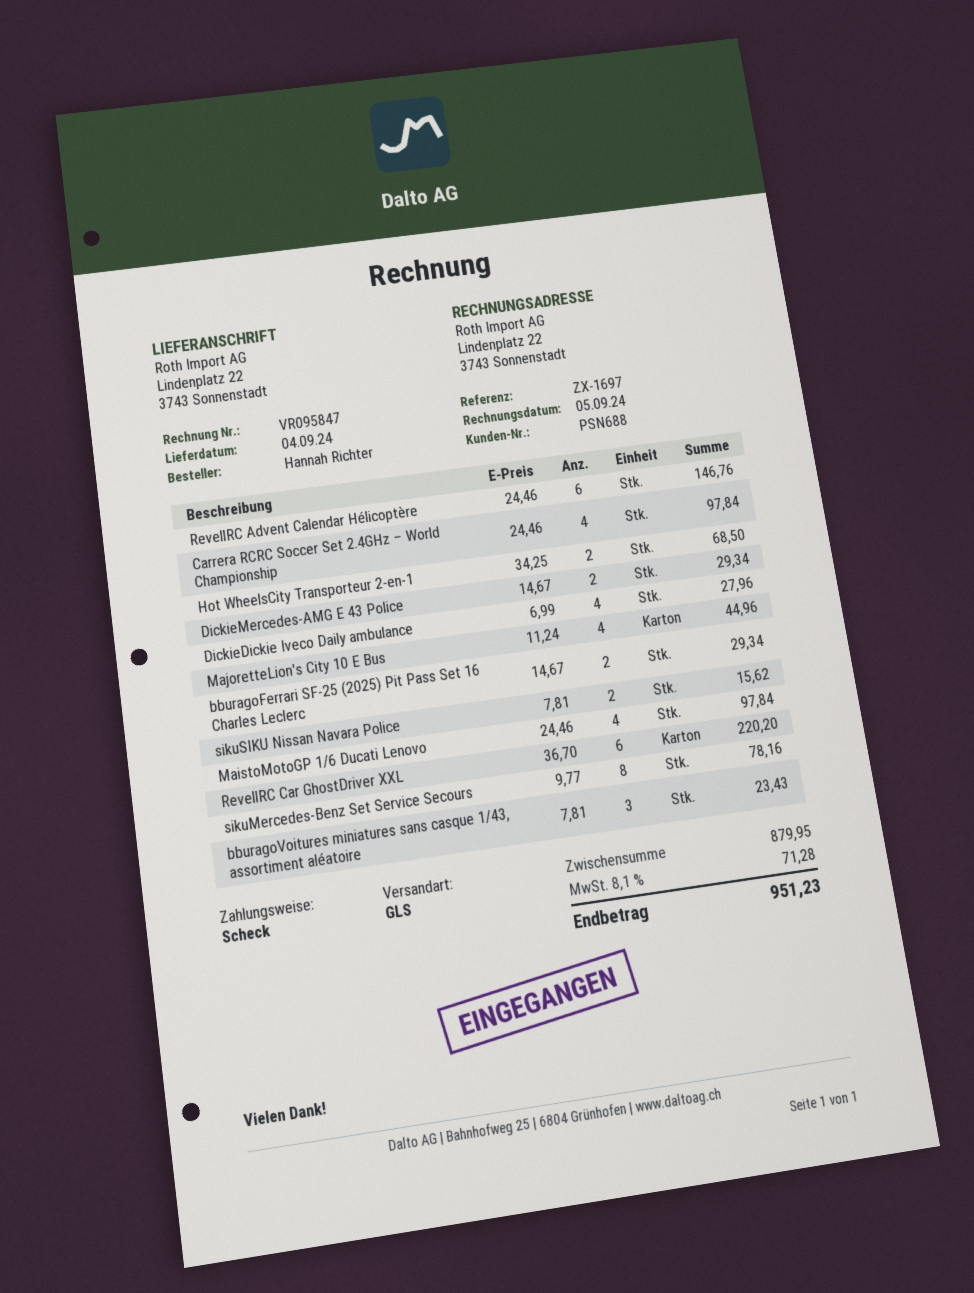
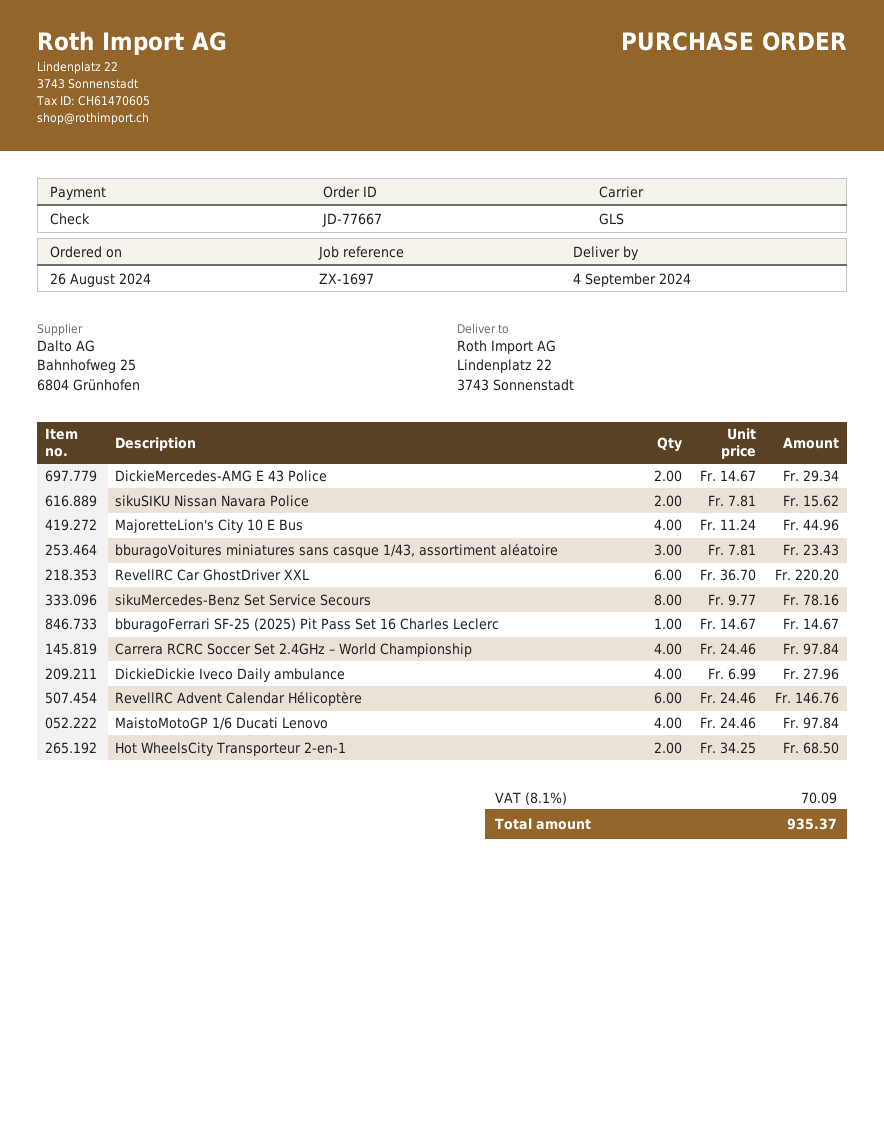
bburagoFerrari SF-25 (2025) Pit Pass Set 16 Charles Leclerc: 2 x 14.67 = 29.34 -> 1 x 14.67 = 14.67
tax: 8.1% = 71.28 -> 8.1% = 70.09
total: 951.23 -> 935.37

